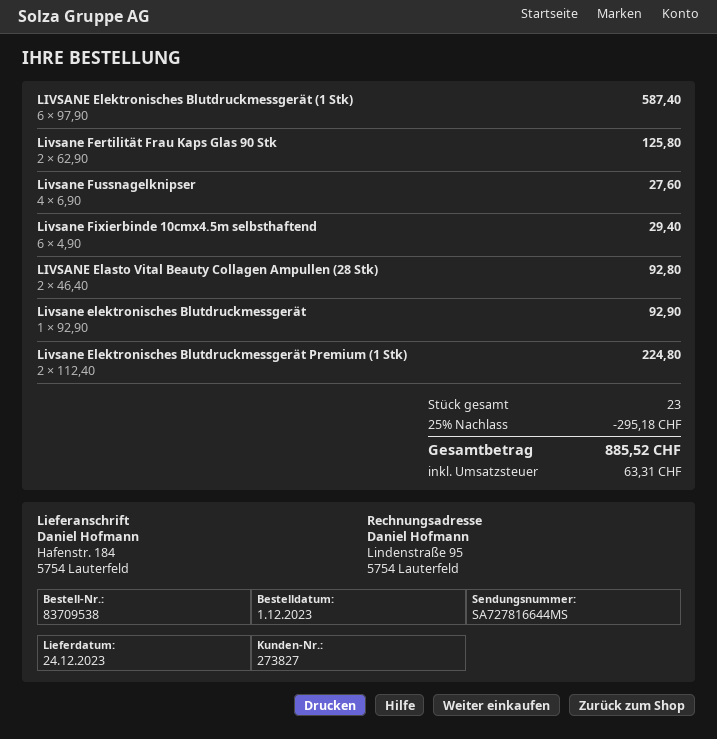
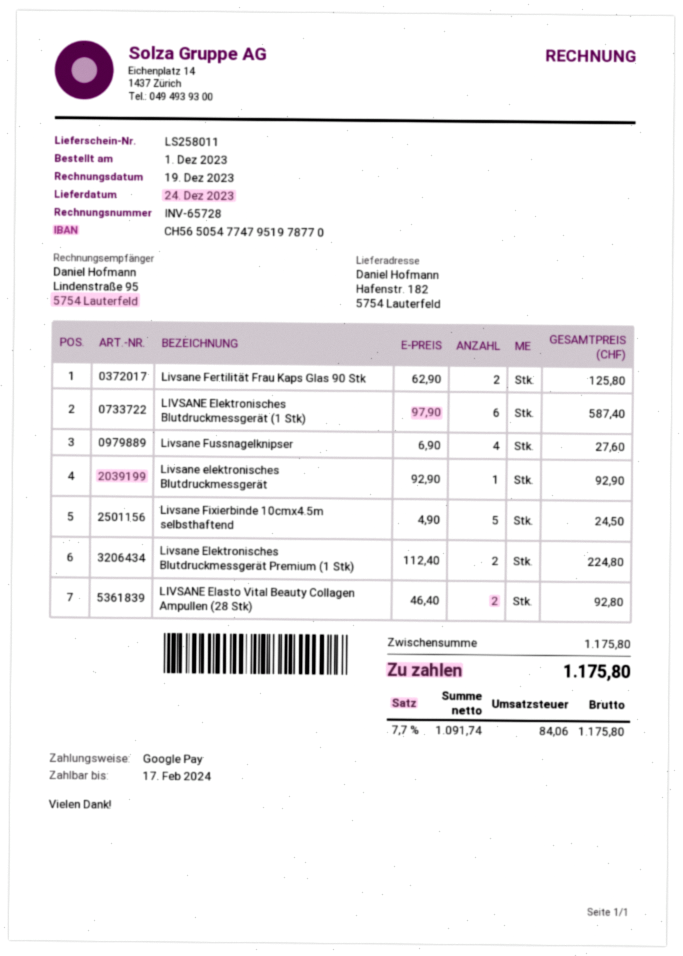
ship to: Hafenstr. 184, 5754 Lauterfeld -> Hafenstr. 182, 5754 Lauterfeld
Livsane Fixierbinde 10cmx4.5m selbsthaftend: 6 x 4.90 = 29.40 -> 5 x 4.90 = 24.50
discount: 25% = 295.18 -> none
tax: 63.31 -> 84.06
total: 885.52 -> 1175.80

